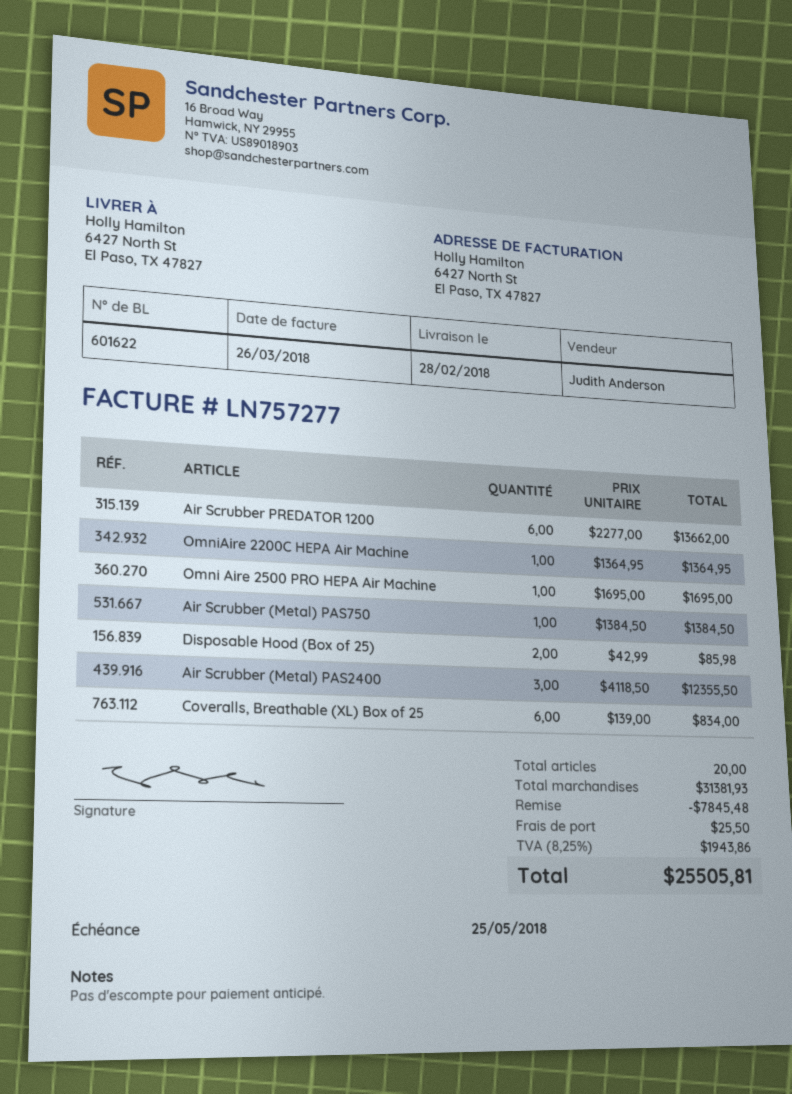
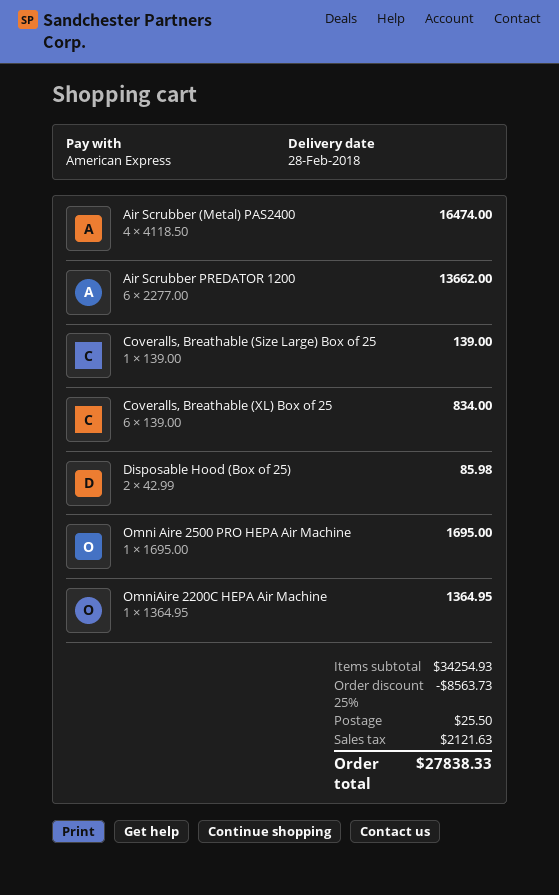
Air Scrubber (Metal) PAS750: 1 x 1384.50 = 1384.50 -> none
Air Scrubber (Metal) PAS2400: 3 x 4118.50 = 12355.50 -> 4 x 4118.50 = 16474.00
Coveralls, Breathable (Size Large) Box of 25: none -> 1 x 139.00 = 139.00
subtotal: 31381.93 -> 34254.93
discount: 7845.48 -> 8563.73
tax: 1943.86 -> 2121.63
total: 25505.81 -> 27838.33

